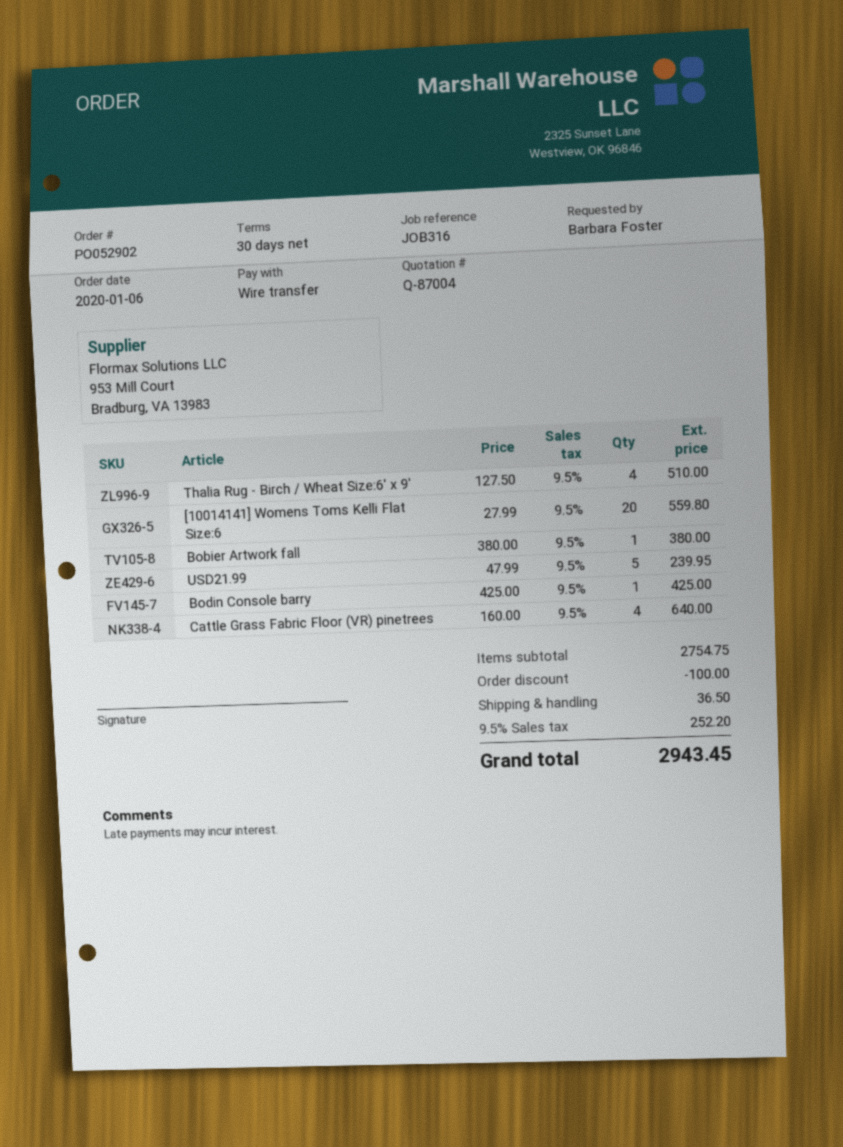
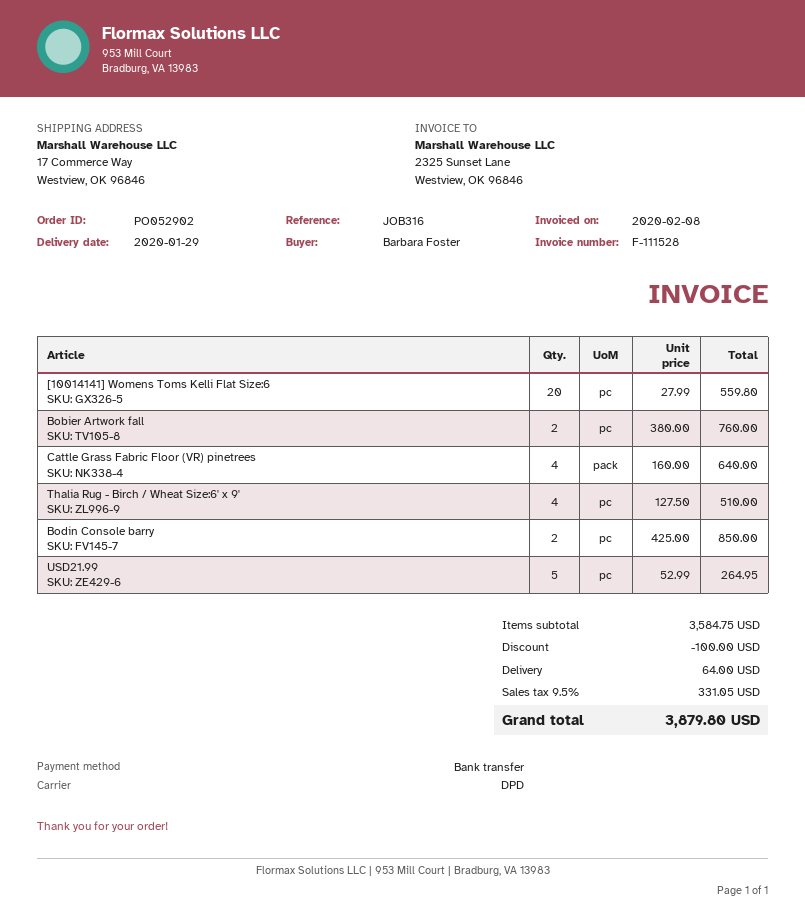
Bobier Artwork fall: 1 x 380.00 = 380.00 -> 2 x 380.00 = 760.00
USD21.99: 5 x 47.99 = 239.95 -> 5 x 52.99 = 264.95
Bodin Console barry: 1 x 425.00 = 425.00 -> 2 x 425.00 = 850.00
subtotal: 2754.75 -> 3584.75
shipping: 36.50 -> 64.00
tax: 9.5% = 252.20 -> 9.5% = 331.05
total: 2943.45 -> 3879.80

